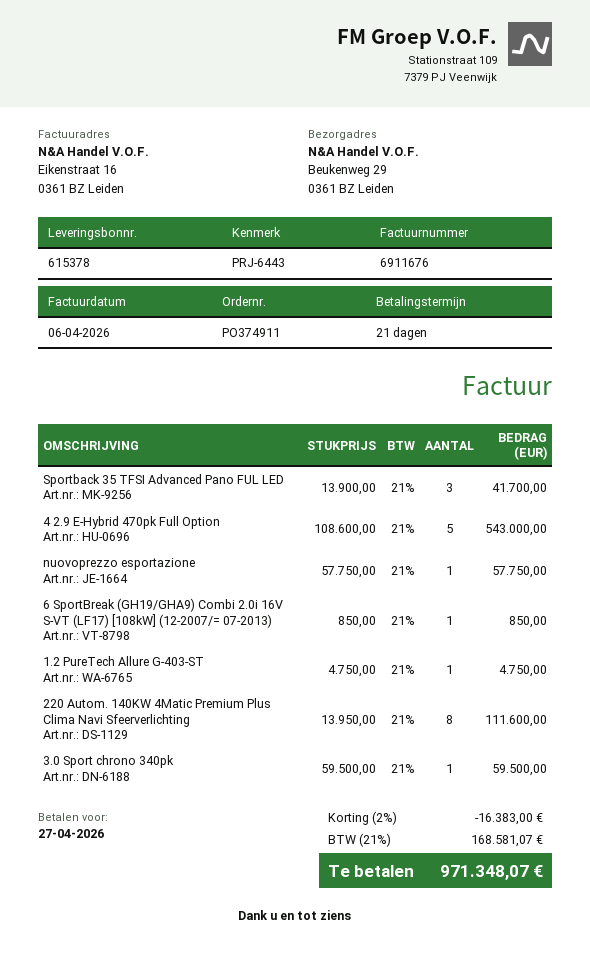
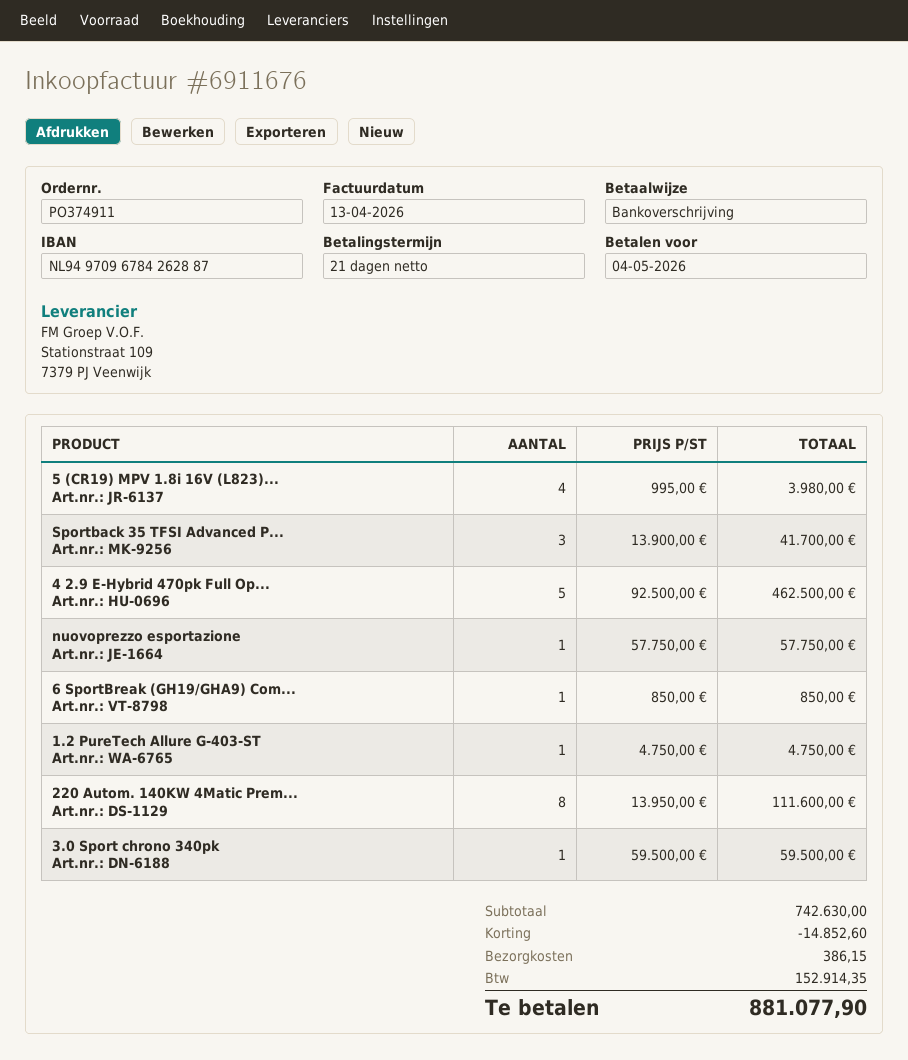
invoice date: 2026-04-06 -> 2026-04-13
due date: 2026-04-27 -> 2026-05-04
4 2.9 E-Hybrid 470pk Full Option: 5 x 108600.00 = 543000.00 -> 5 x 92500.00 = 462500.00
5 (CR19) MPV 1.8i 16V (L823)...: none -> 4 x 995.00 = 3980.00
discount: 16383.00 -> 14852.60
shipping: none -> 386.15
tax: 168581.07 -> 152914.35
total: 971348.07 -> 881077.90

